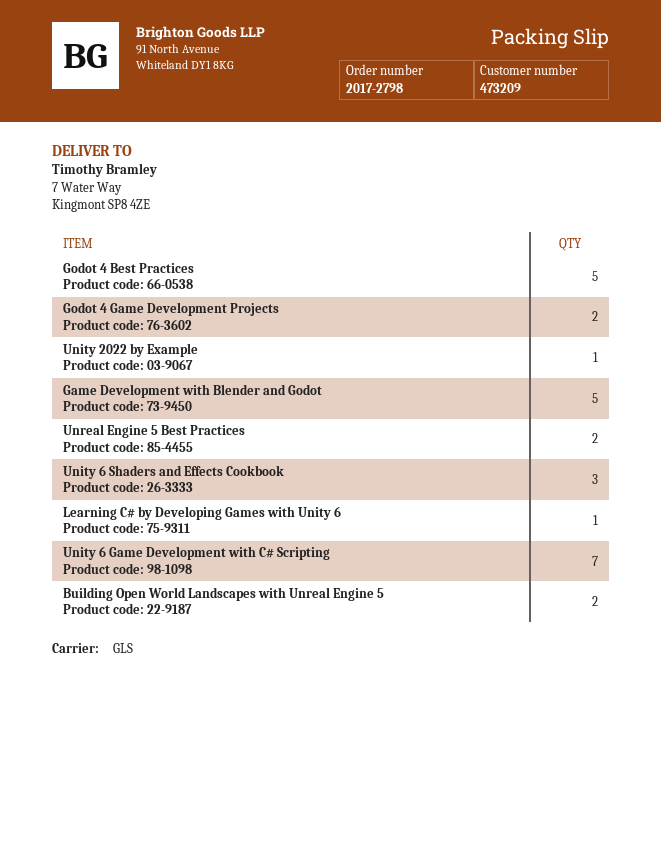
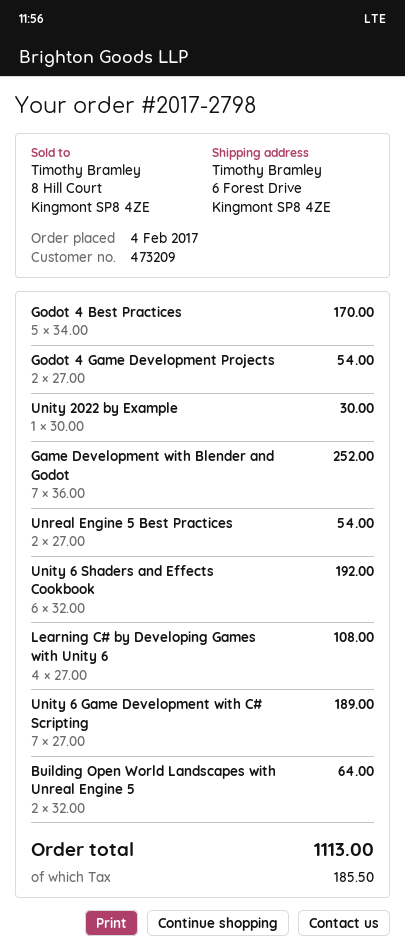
ship to: 7 Water Way, Kingmont SP8 4ZE -> 6 Forest Drive, Kingmont SP8 4ZE
Game Development with Blender and Godot: 5 -> 7
Unity 6 Shaders and Effects Cookbook: 3 -> 6
Learning C# by Developing Games with Unity 6: 1 -> 4

